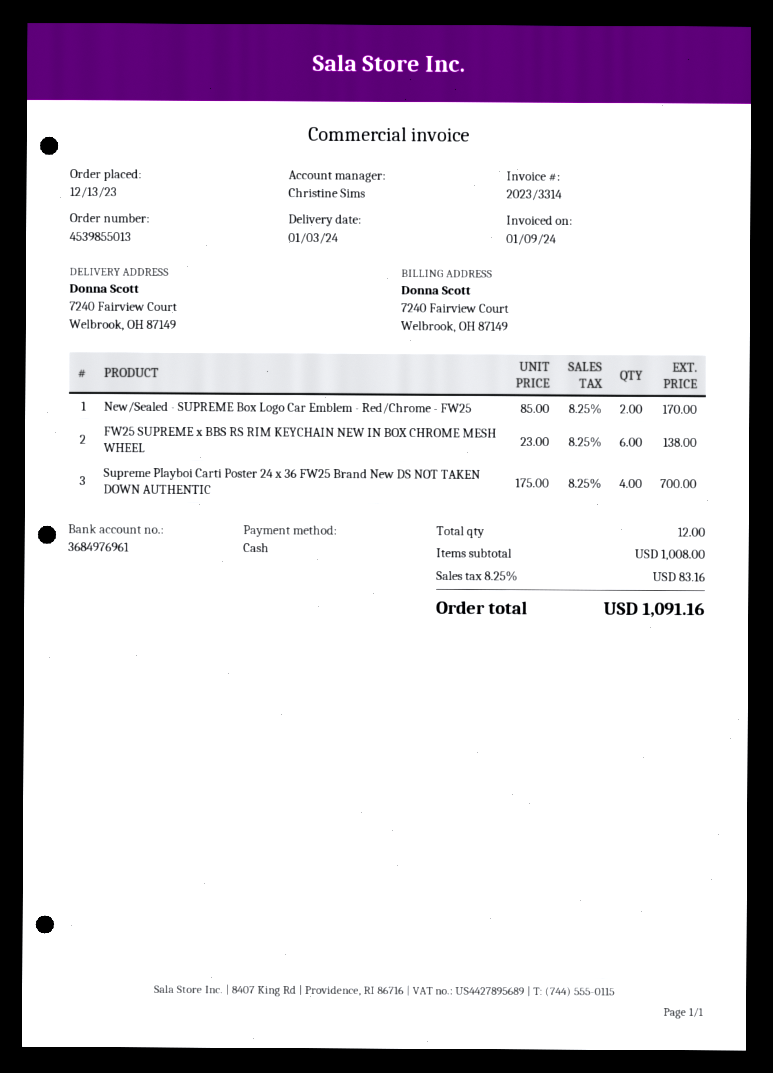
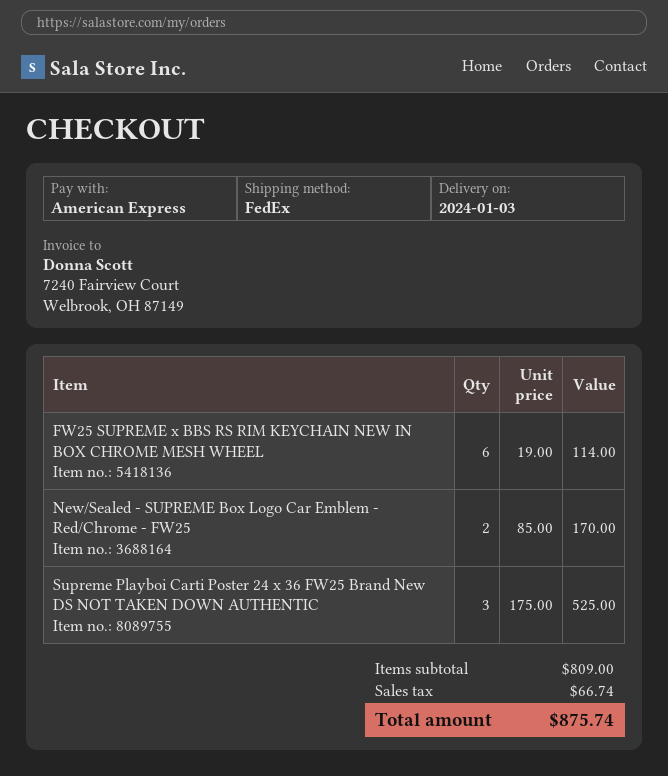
payment method: cash -> American Express
FW25 SUPREME x BBS RS RIM KEYCHAIN NEW IN BOX CHROME MESH WHEEL: 6 x 23.00 = 138.00 -> 6 x 19.00 = 114.00
Supreme Playboi Carti Poster 24 x 36 FW25 Brand New DS NOT TAKEN DOWN AUTHENTIC: 4 x 175.00 = 700.00 -> 3 x 175.00 = 525.00
subtotal: 1008.00 -> 809.00
tax: 83.16 -> 66.74
total: 1091.16 -> 875.74

